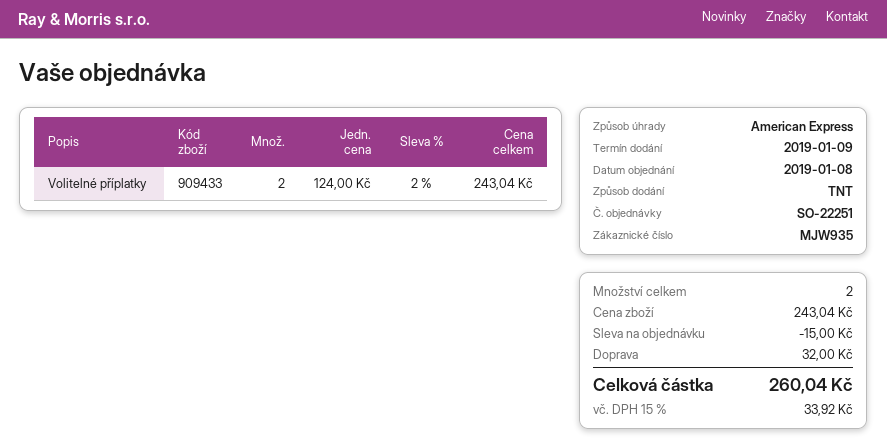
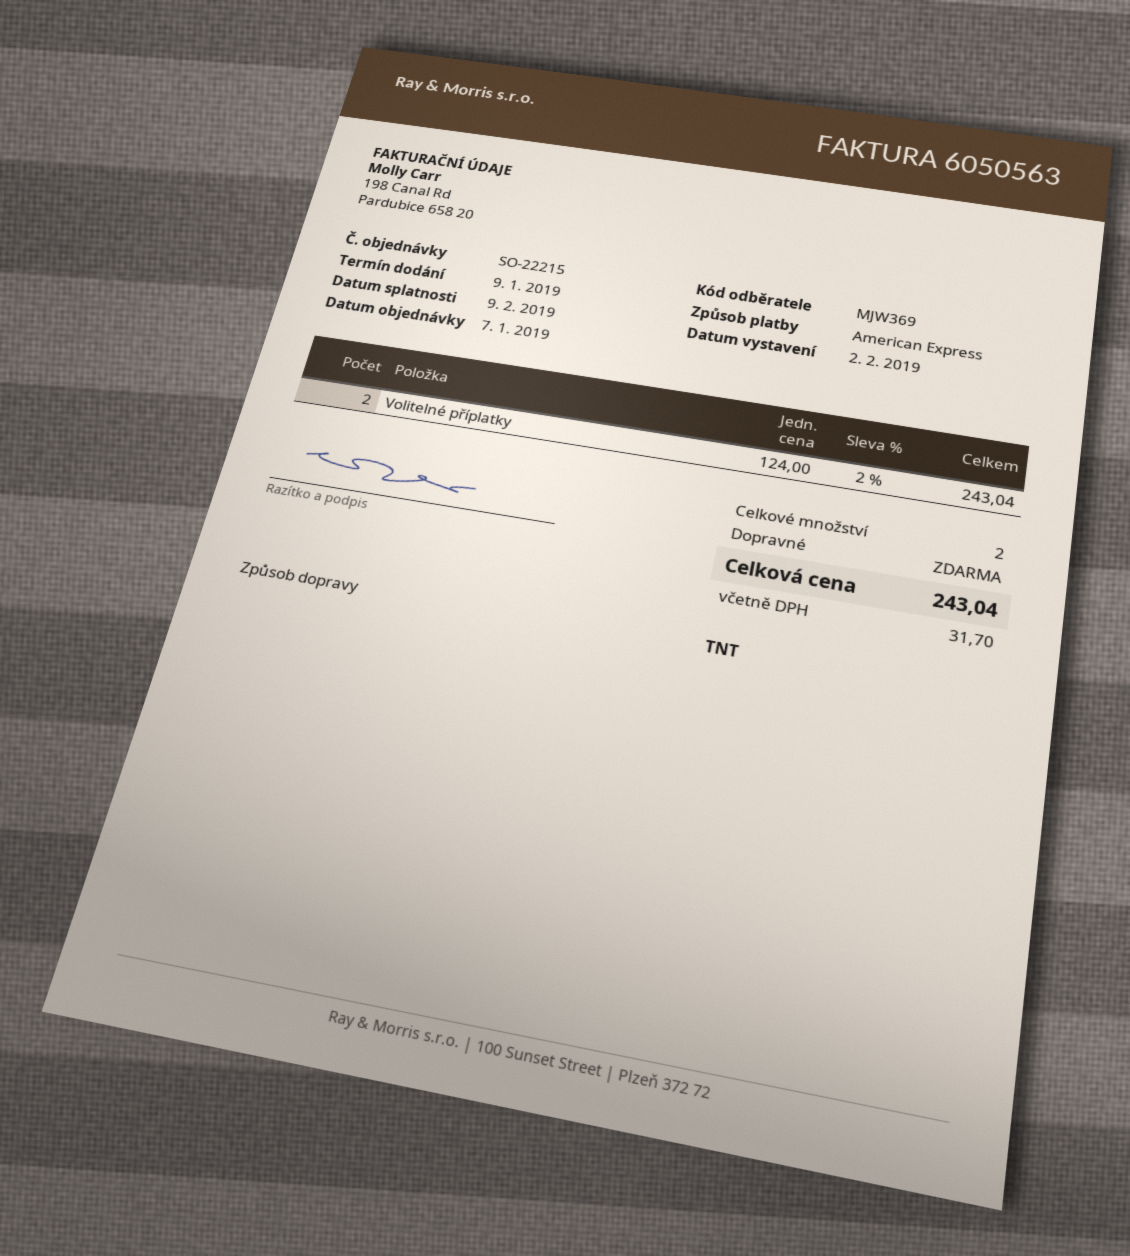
order number: SO-22251 -> SO-22215
order date: 2019-01-08 -> 2019-01-07
customer number: MJW935 -> MJW369
discount: 15.00 -> none
shipping: 32.00 -> 0.00
tax: 33.92 -> 31.70
total: 260.04 -> 243.04

